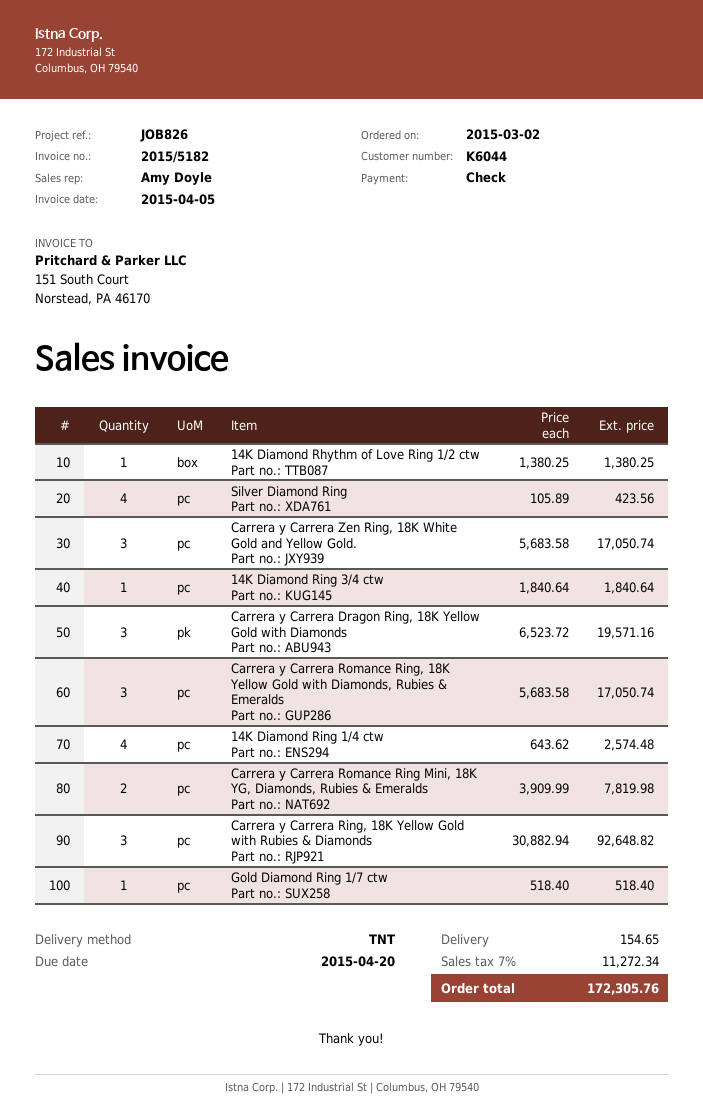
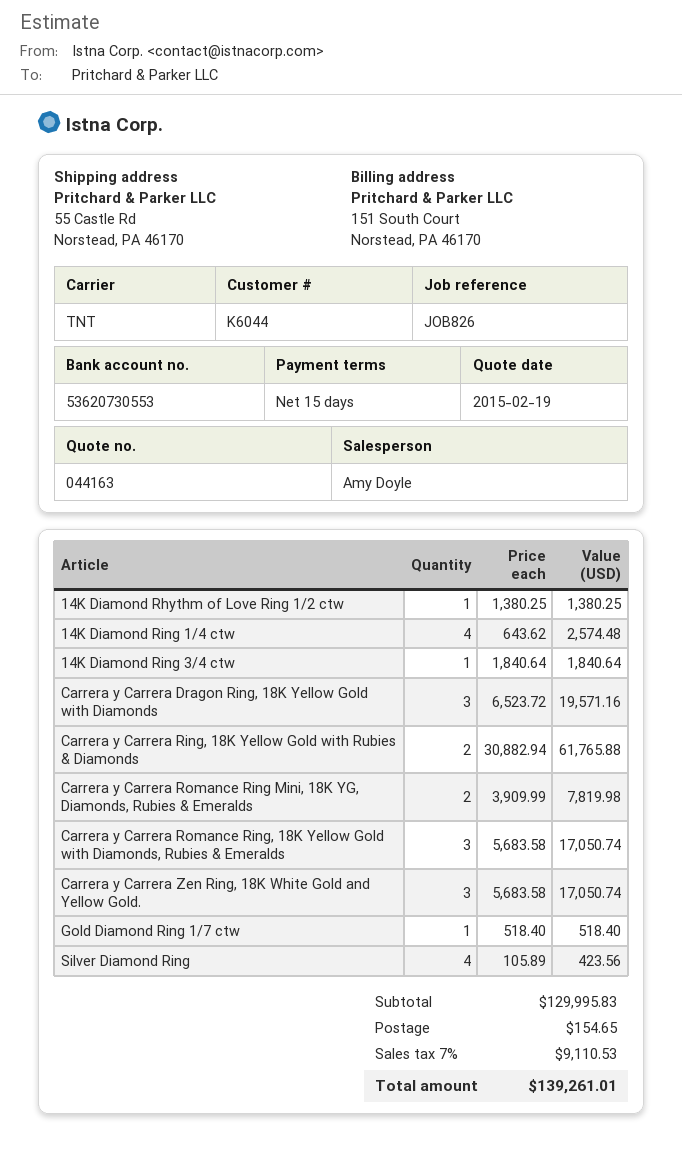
Carrera y Carrera Ring, 18K Yellow Gold with Rubies & Diamonds: 3 x 30882.94 = 92648.82 -> 2 x 30882.94 = 61765.88
tax: 7% = 11272.34 -> 7% = 9110.53
total: 172305.76 -> 139261.01

